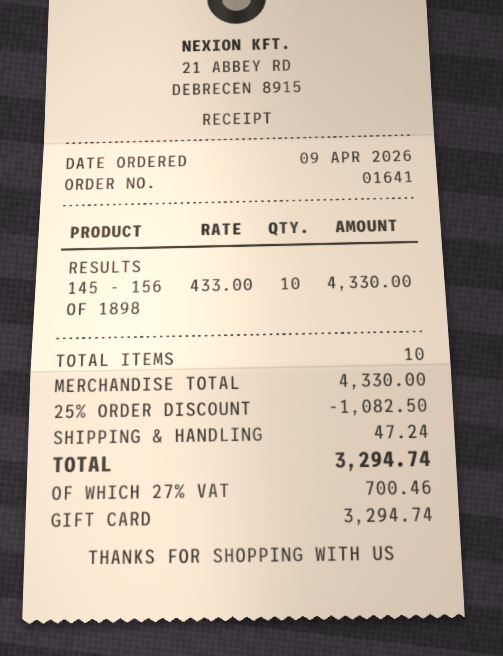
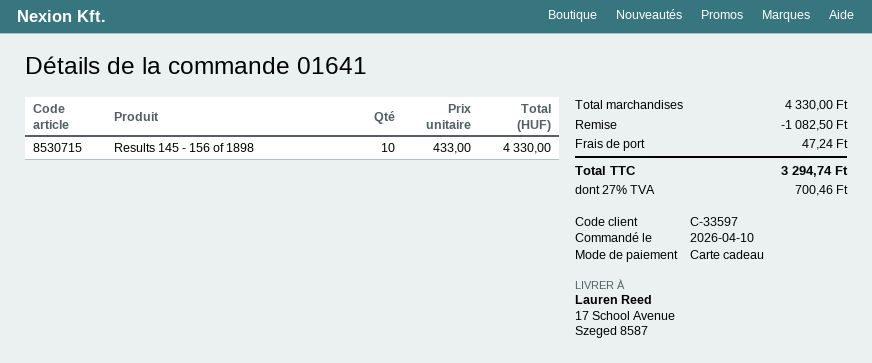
order date: 2026-04-09 -> 2026-04-10

